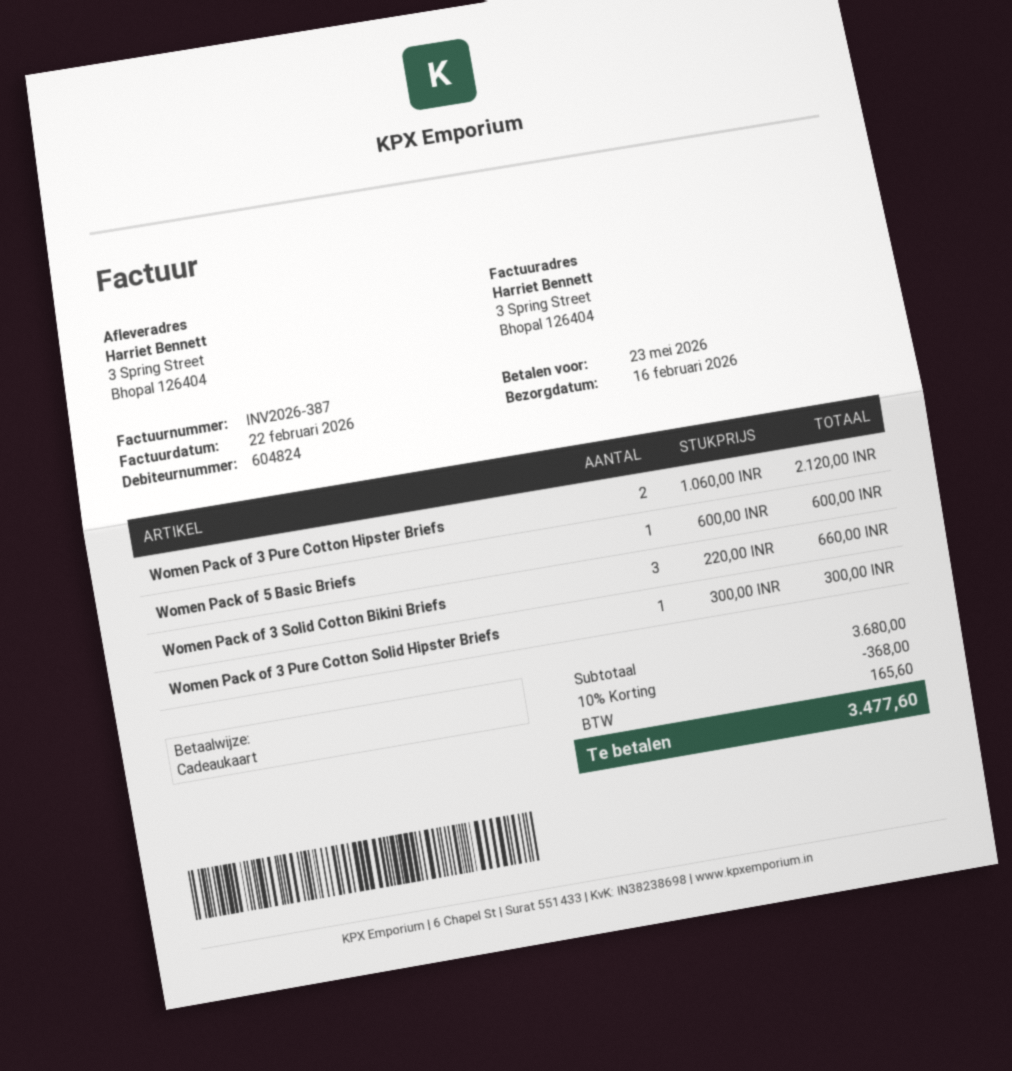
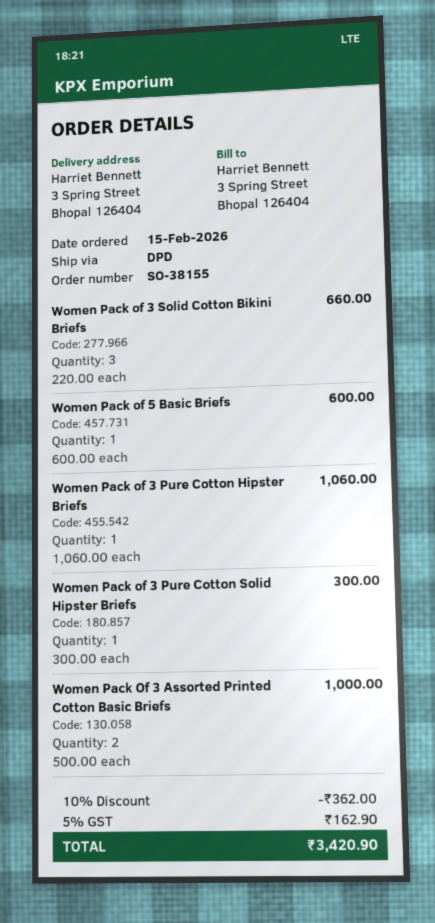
Women Pack of 3 Pure Cotton Hipster Briefs: 2 x 1060.00 = 2120.00 -> 1 x 1060.00 = 1060.00
Women Pack Of 3 Assorted Printed Cotton Basic Briefs: none -> 2 x 500.00 = 1000.00
discount: 10% = 368.00 -> 10% = 362.00
tax: 165.60 -> 162.90
total: 3477.60 -> 3420.90

